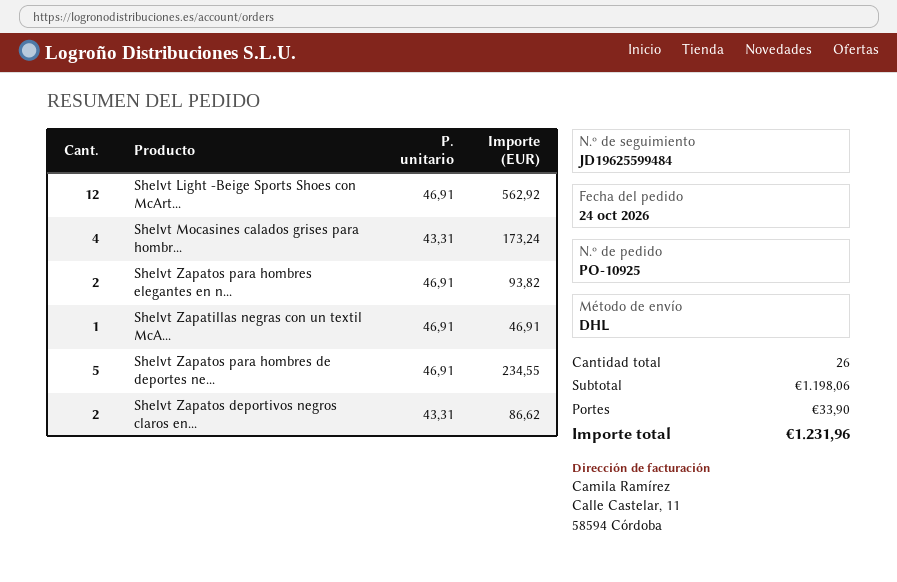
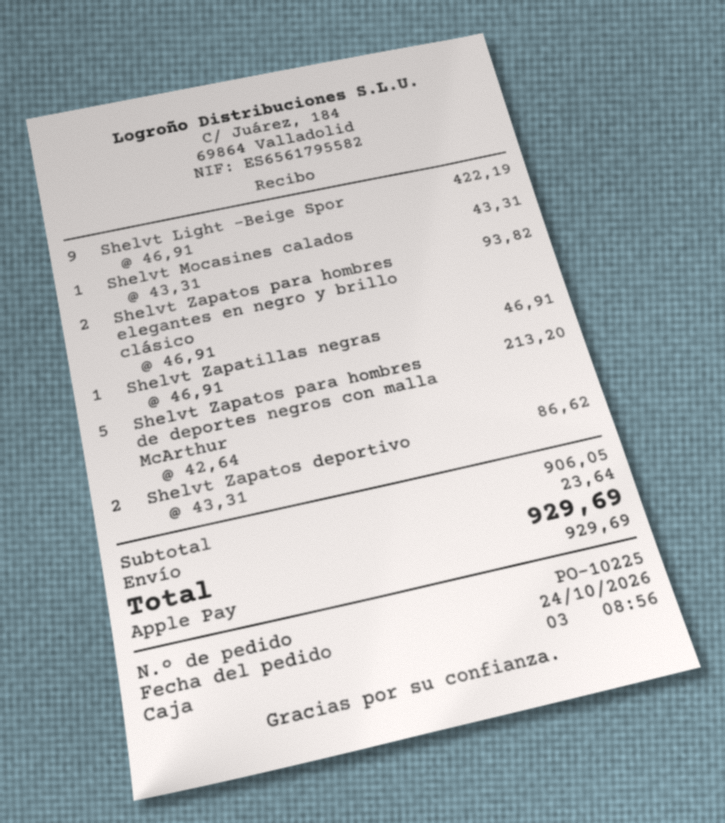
order number: PO-10925 -> PO-10225
Shelvt Light -Beige Sports Shoes con McArt...: 12 x 46.91 = 562.92 -> 9 x 46.91 = 422.19
Shelvt Mocasines calados grises para hombr...: 4 x 43.31 = 173.24 -> 1 x 43.31 = 43.31
Shelvt Zapatos para hombres de deportes ne...: 5 x 46.91 = 234.55 -> 5 x 42.64 = 213.20
subtotal: 1198.06 -> 906.05
shipping: 33.90 -> 23.64
total: 1231.96 -> 929.69

